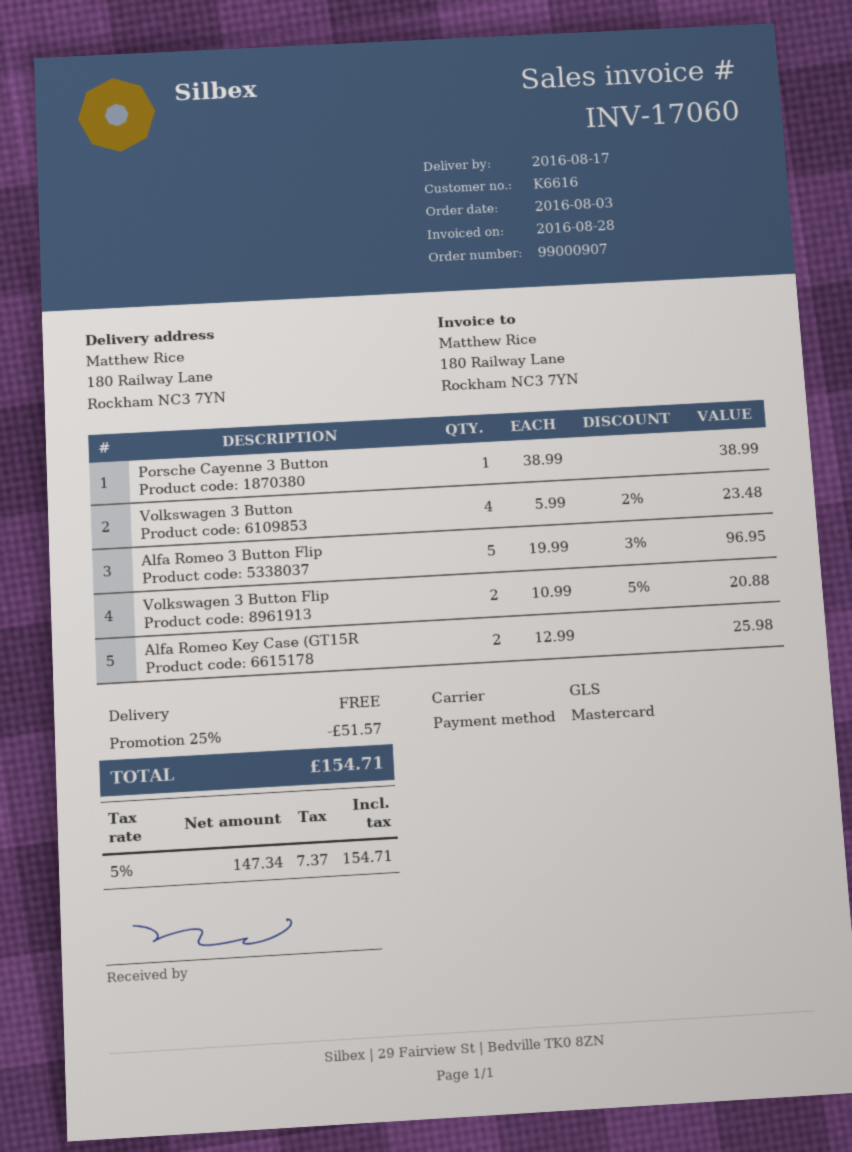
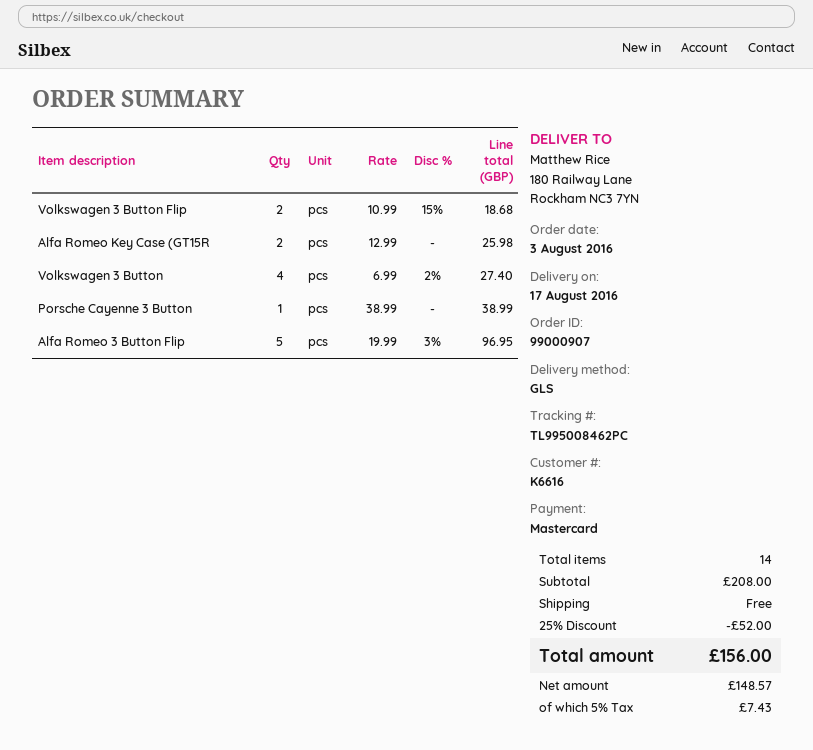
Volkswagen 3 Button: 4 x 5.99 - 2% = 23.48 -> 4 x 6.99 - 2% = 27.40
Volkswagen 3 Button Flip: 2 x 10.99 - 5% = 20.88 -> 2 x 10.99 - 15% = 18.68
discount: 25% = 51.57 -> 25% = 52.00
net: 147.34 -> 148.57
tax: 5% = 7.37 -> 5% = 7.43
total: 154.71 -> 156.00

